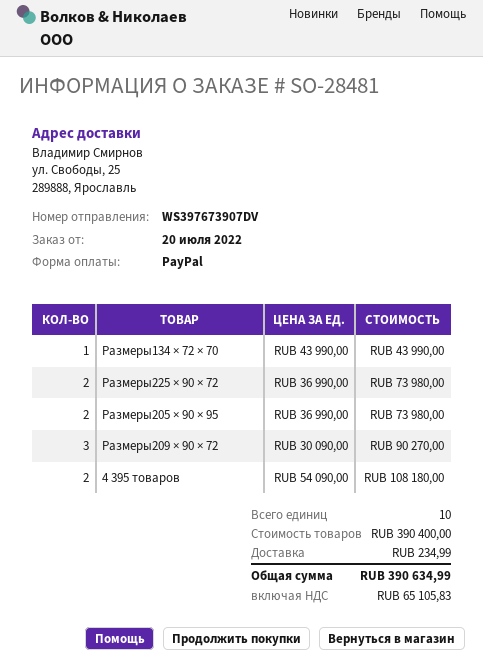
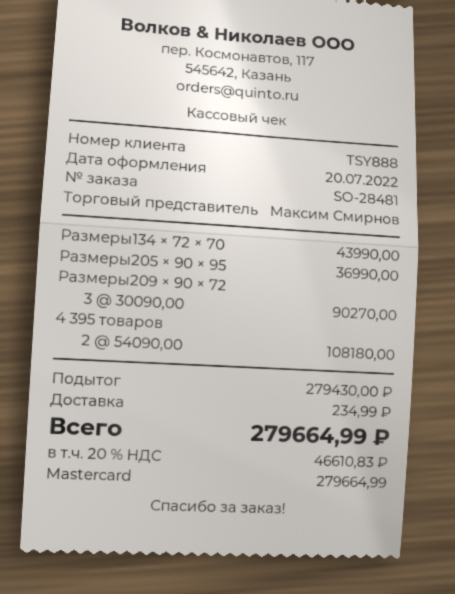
payment method: PayPal -> Mastercard
Размеры225 × 90 × 72: 2 x 36990.00 = 73980.00 -> none
Размеры205 × 90 × 95: 2 x 36990.00 = 73980.00 -> 1 x 36990.00 = 36990.00
subtotal: 390400.00 -> 279430.00
tax: 65105.83 -> 46610.83
total: 390634.99 -> 279664.99

